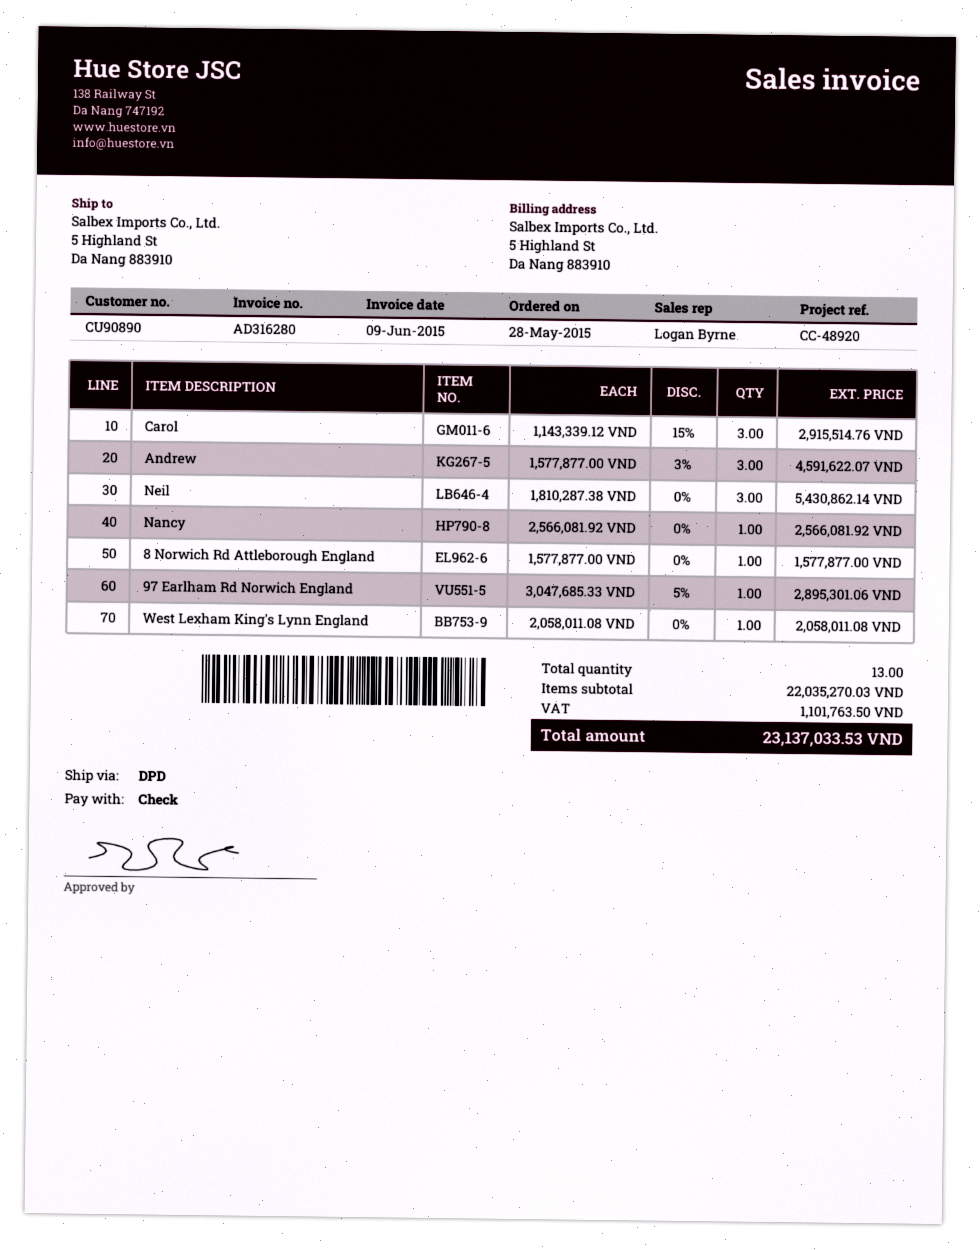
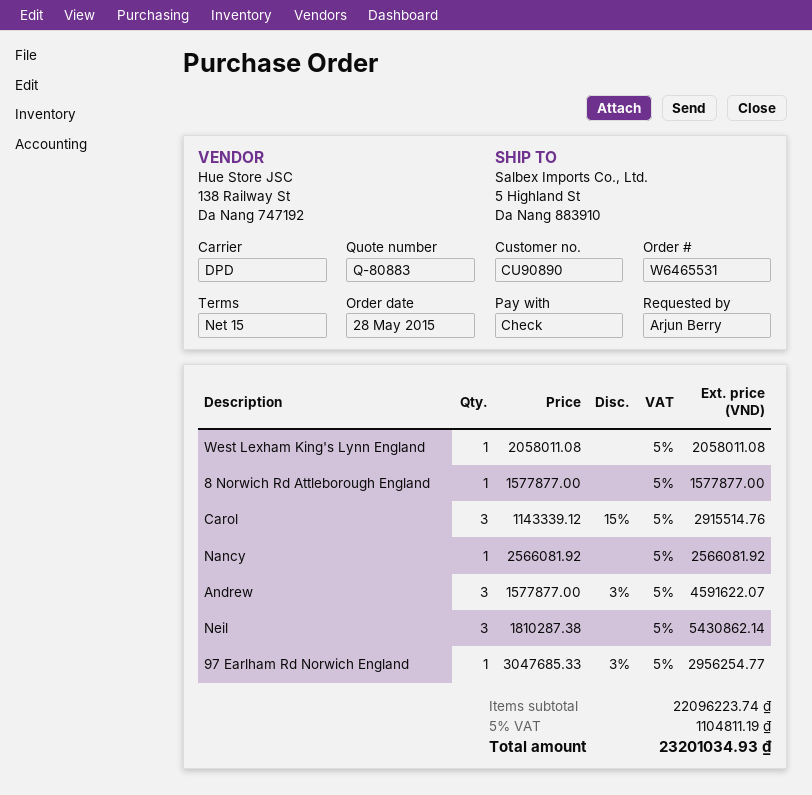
97 Earlham Rd Norwich England: 1 x 3047685.33 - 5% = 2895301.06 -> 1 x 3047685.33 - 3% = 2956254.77
subtotal: 22035270.03 -> 22096223.74
tax: 1101763.50 -> 1104811.19
total: 23137033.53 -> 23201034.93

